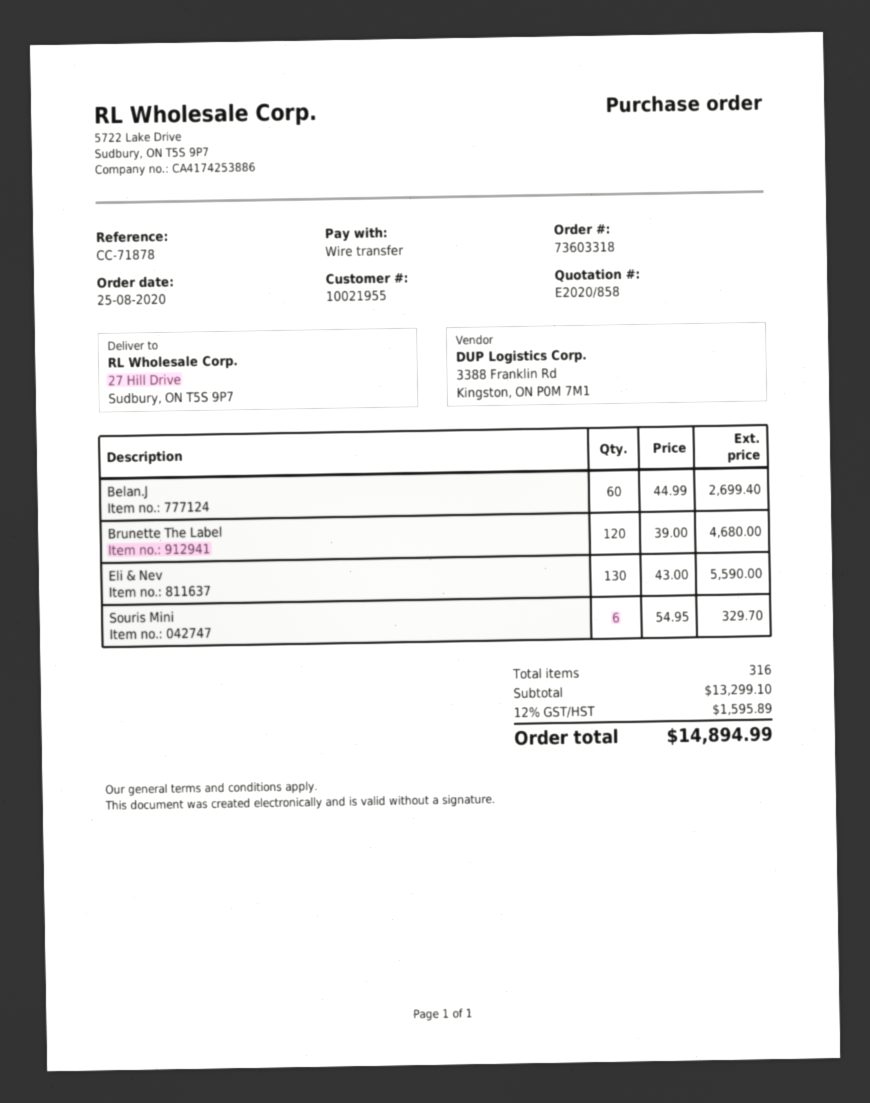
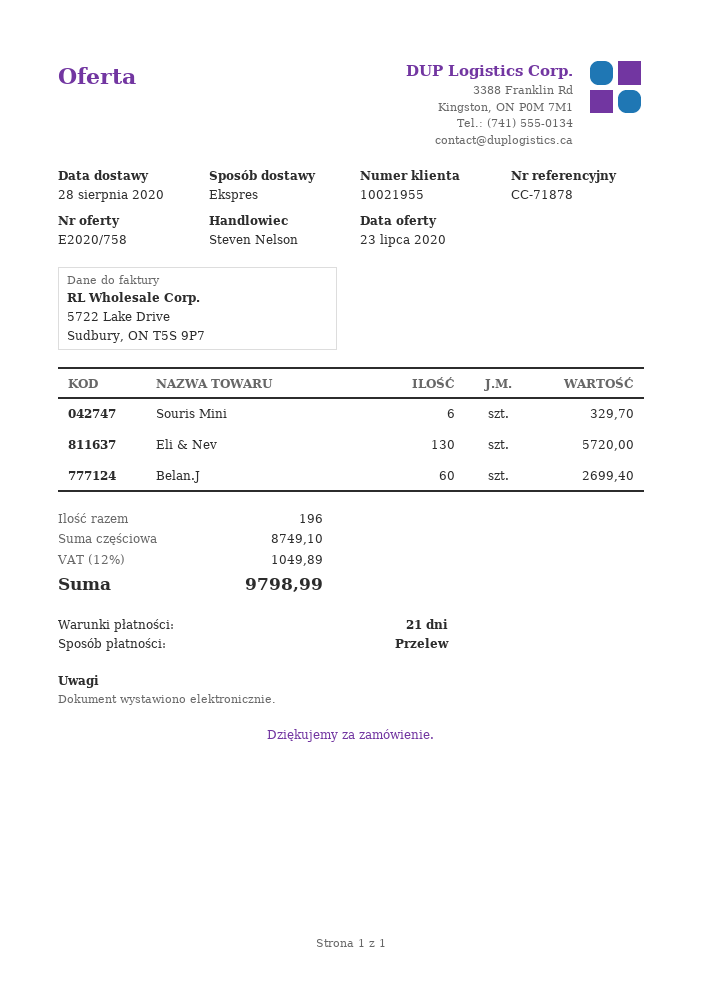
quote number: E2020/858 -> E2020/758
Brunette The Label: 120 for 4680.00 -> none
Eli & Nev: 130 for 5590.00 -> 130 for 5720.00
total quantity: 316 -> 196
subtotal: 13299.10 -> 8749.10
tax: 12% = 1595.89 -> 12% = 1049.89
total: 14894.99 -> 9798.99

